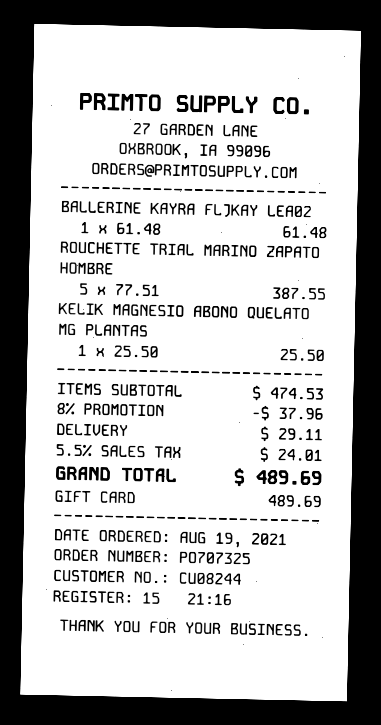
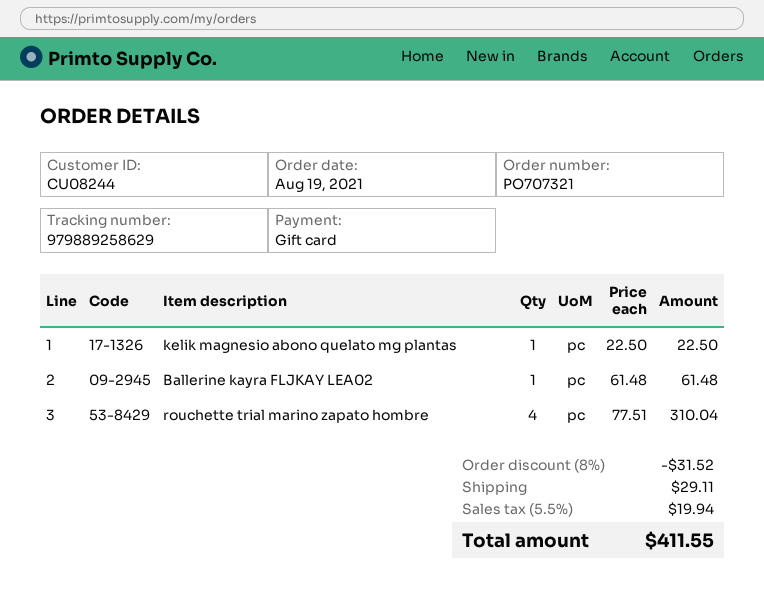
order number: PO707325 -> PO707321
ROUCHETTE TRIAL MARINO ZAPATO HOMBRE: 5 x 77.51 = 387.55 -> 4 x 77.51 = 310.04
KELIK MAGNESIO ABONO QUELATO MG PLANTAS: 1 x 25.50 = 25.50 -> 1 x 22.50 = 22.50
discount: 8% = 37.96 -> 8% = 31.52
tax: 5.5% = 24.01 -> 5.5% = 19.94
total: 489.69 -> 411.55

